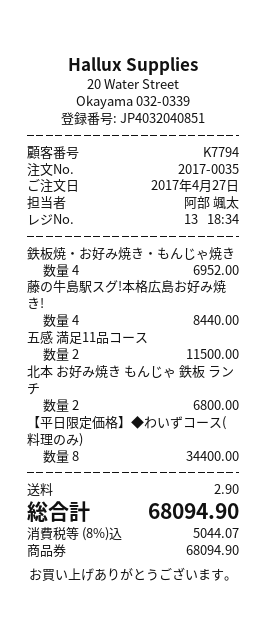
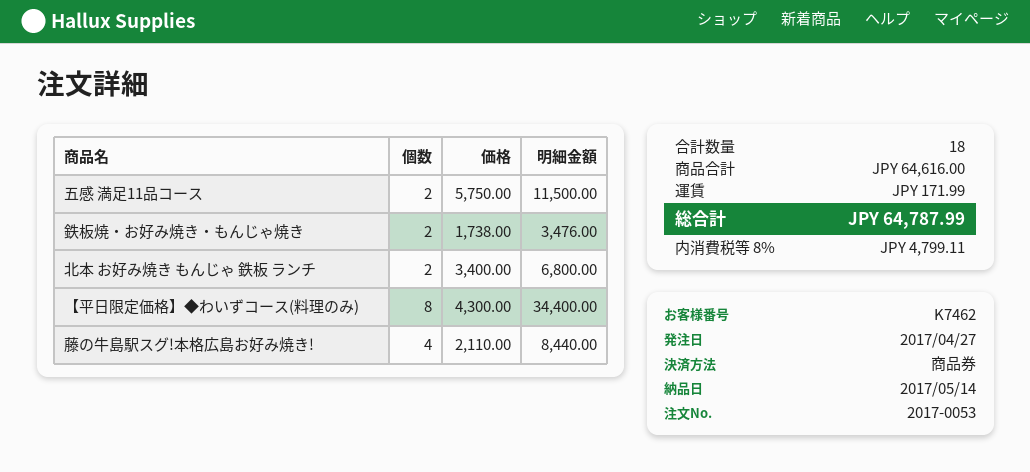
order number: 2017-0035 -> 2017-0053
customer number: K7794 -> K7462
鉄板焼・お好み焼き・もんじゃ焼き: 4 for 6952.00 -> 2 for 3476.00
shipping: 2.90 -> 171.99
tax: 8% = 5044.07 -> 8% = 4799.11
total: 68094.90 -> 64787.99

